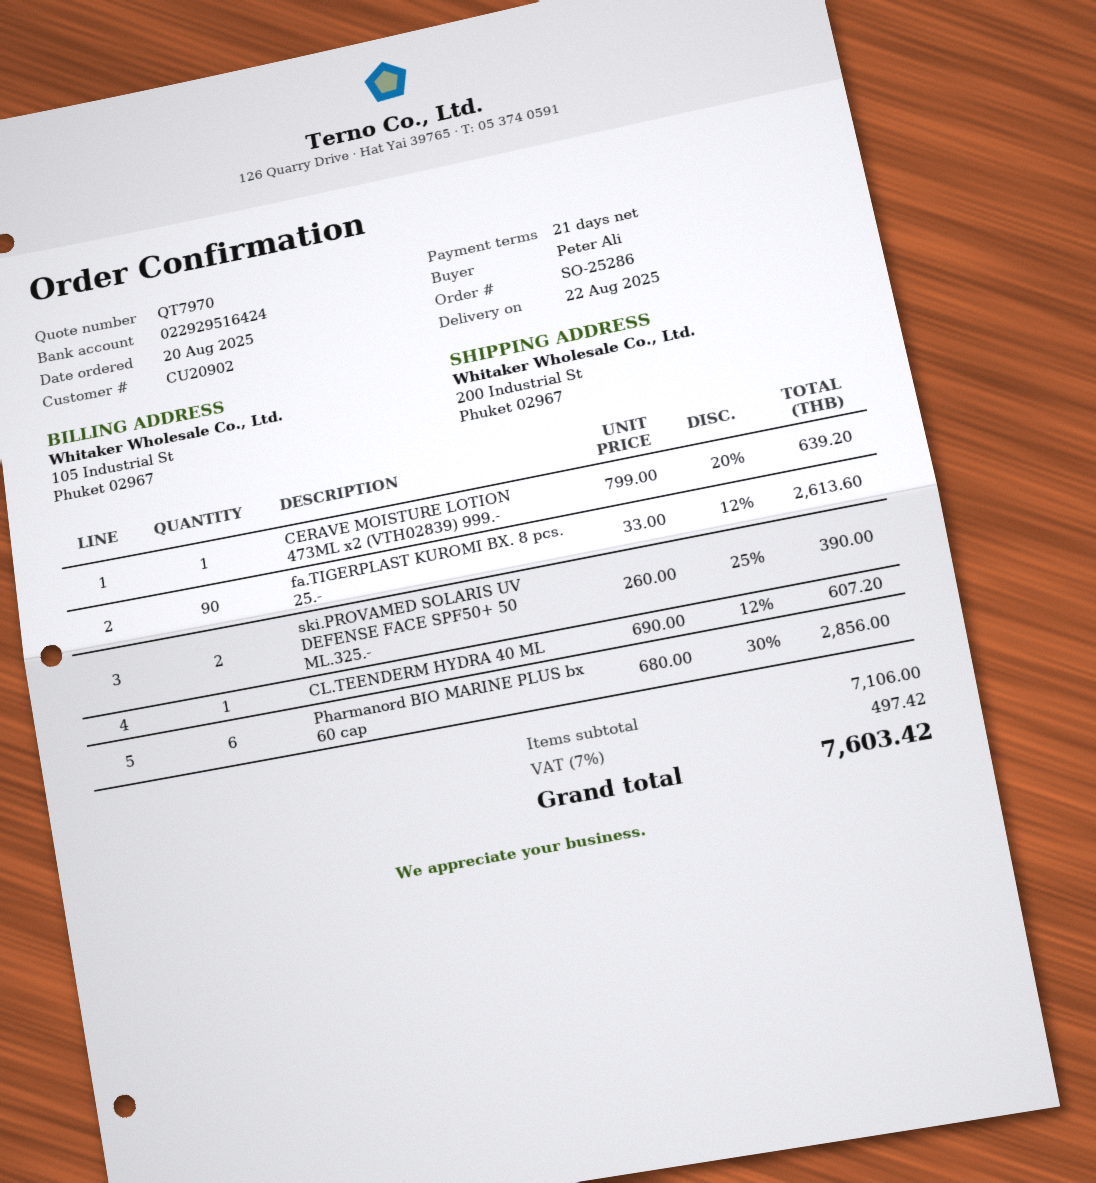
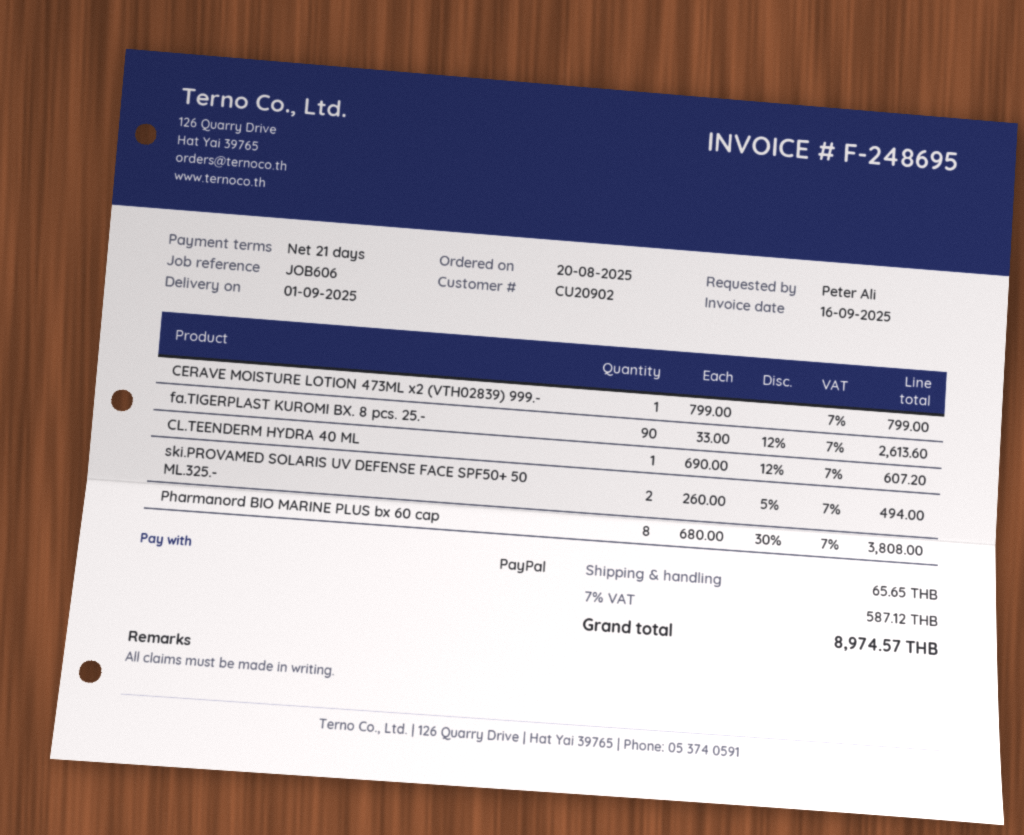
delivery date: 2025-08-22 -> 2025-09-01
CERAVE MOISTURE LOTION 473ML x2 (VTH02839) 999.-: 1 x 799.00 - 20% = 639.20 -> 1 x 799.00 = 799.00
ski.PROVAMED SOLARIS UV DEFENSE FACE SPF50+ 50 ML.325.-: 2 x 260.00 - 25% = 390.00 -> 2 x 260.00 - 5% = 494.00
Pharmanord BIO MARINE PLUS bx 60 cap: 6 x 680.00 - 30% = 2856.00 -> 8 x 680.00 - 30% = 3808.00
shipping: none -> 65.65
tax: 7% = 497.42 -> 7% = 587.12
total: 7603.42 -> 8974.57

